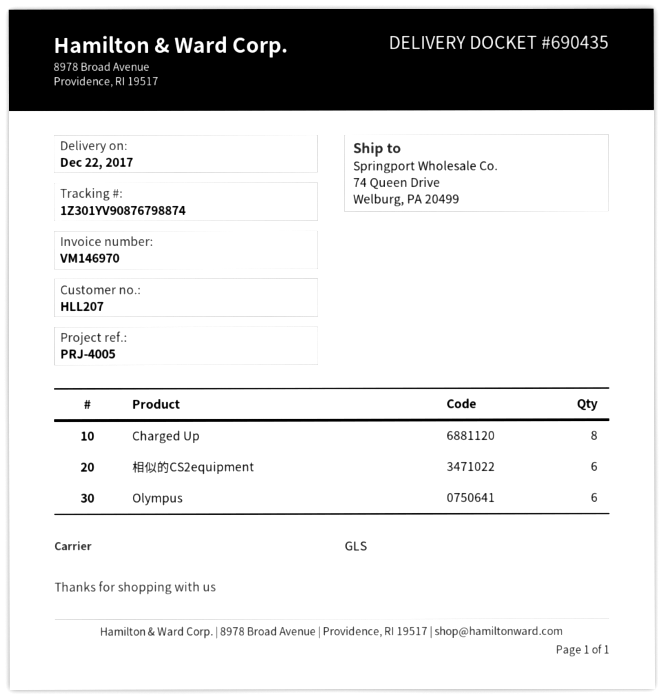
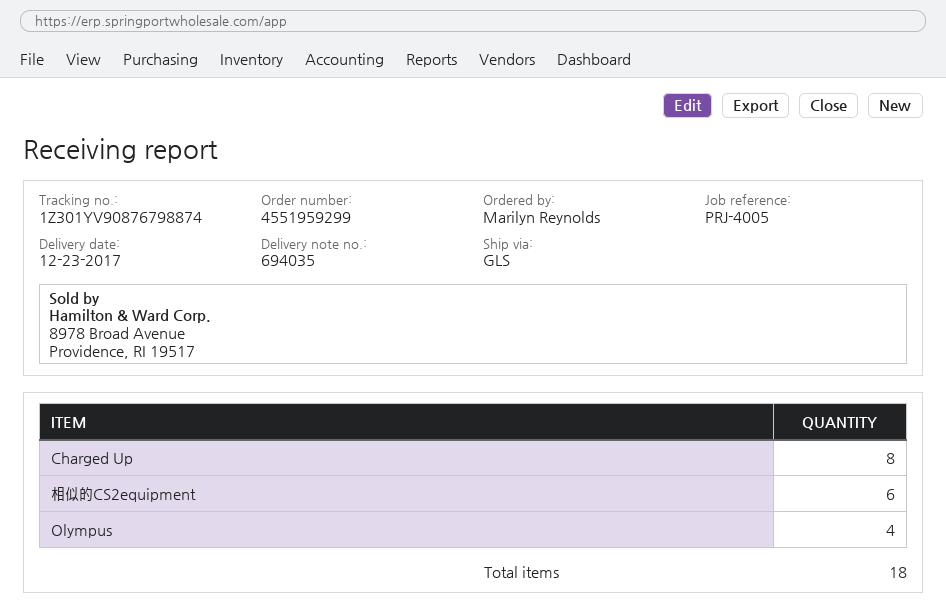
delivery note number: 690435 -> 694035
delivery date: 2017-12-22 -> 2017-12-23
Olympus: 6 -> 4

